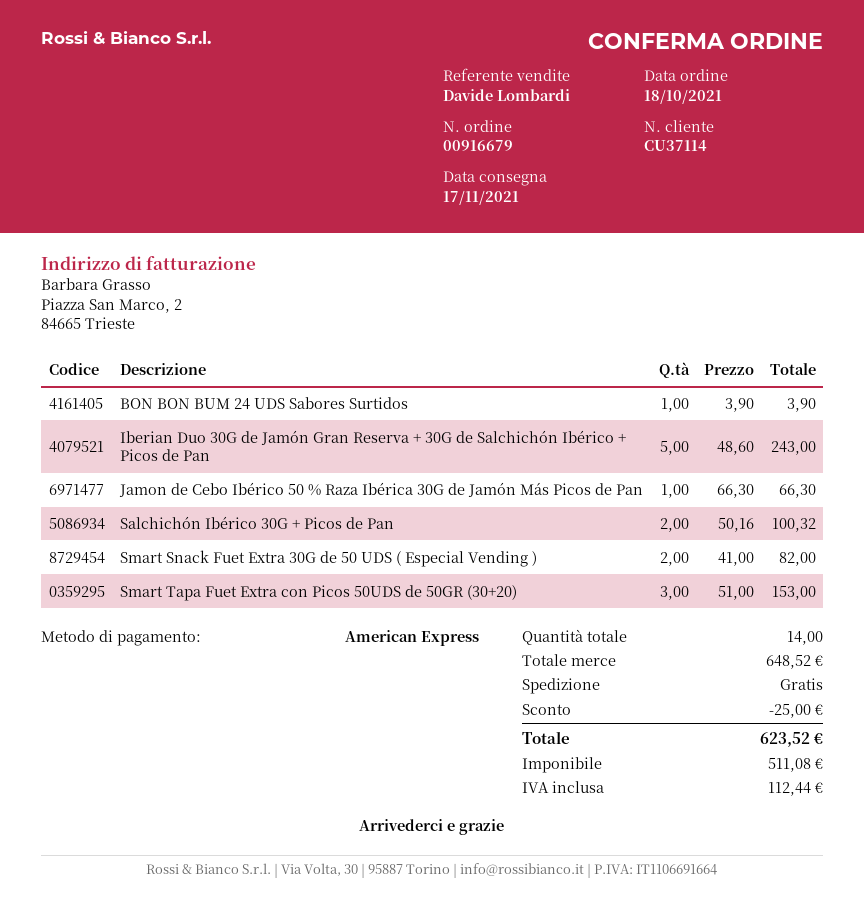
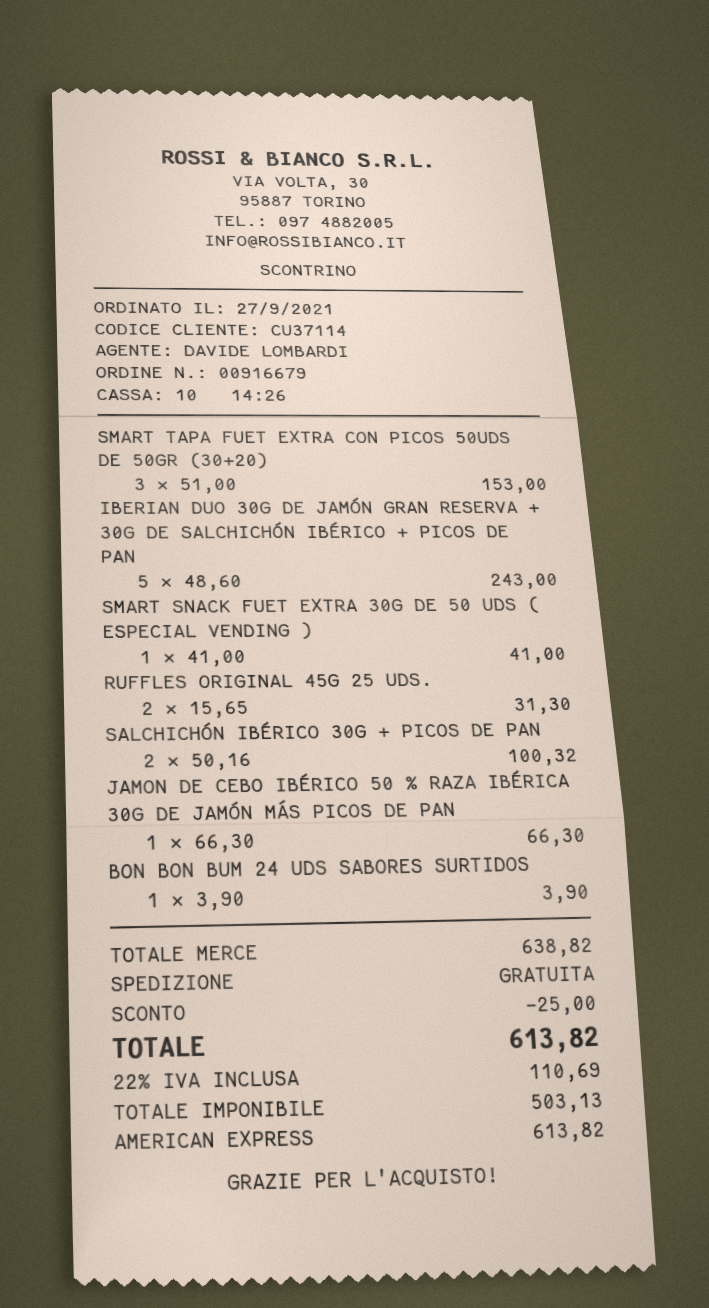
order date: 2021-10-18 -> 2021-09-27
Smart Snack Fuet Extra 30G de 50 UDS ( Especial Vending ): 2 x 41.00 = 82.00 -> 1 x 41.00 = 41.00
RUFFLES ORIGINAL 45G 25 UDS.: none -> 2 x 15.65 = 31.30
subtotal: 648.52 -> 638.82
net: 511.08 -> 503.13
tax: 112.44 -> 110.69
total: 623.52 -> 613.82

